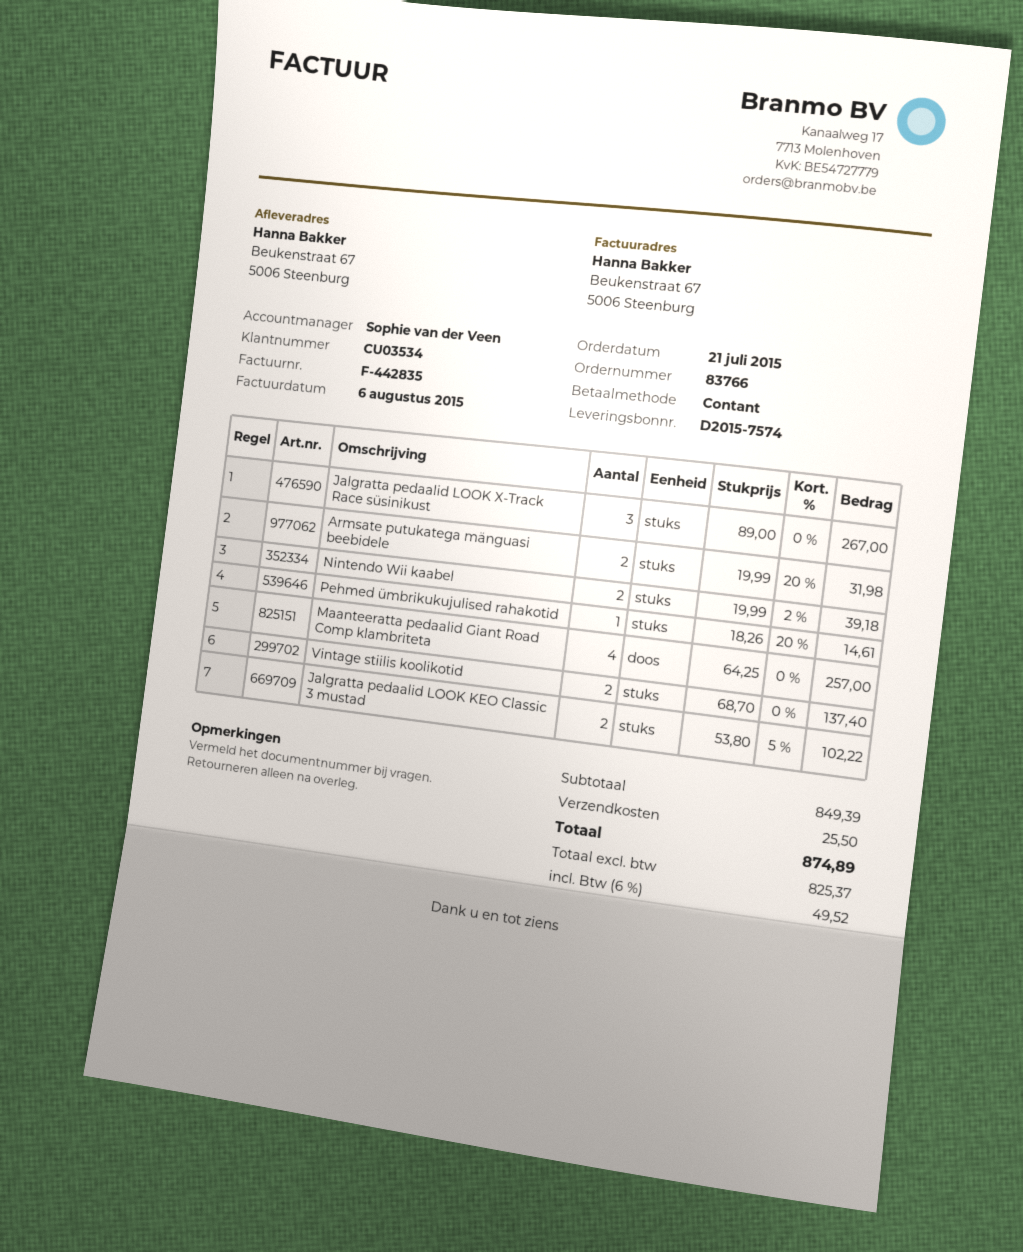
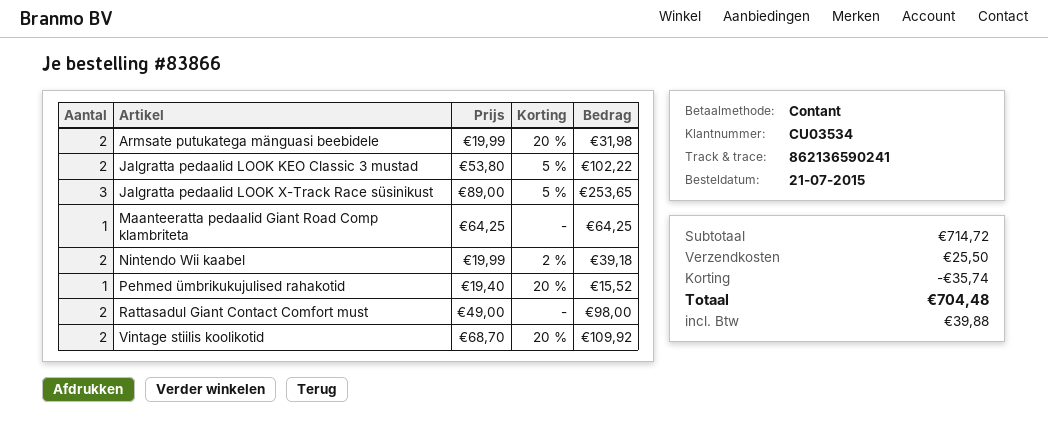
order number: 83766 -> 83866
Jalgratta pedaalid LOOK X-Track Race süsinikust: 3 x 89.00 = 267.00 -> 3 x 89.00 - 5% = 253.65
Pehmed ümbrikukujulised rahakotid: 1 x 18.26 - 20% = 14.61 -> 1 x 19.40 - 20% = 15.52
Maanteeratta pedaalid Giant Road Comp klambriteta: 4 x 64.25 = 257.00 -> 1 x 64.25 = 64.25
Vintage stiilis koolikotid: 2 x 68.70 = 137.40 -> 2 x 68.70 - 20% = 109.92
Rattasadul Giant Contact Comfort must: none -> 2 x 49.00 = 98.00
subtotal: 849.39 -> 714.72
discount: none -> 35.74
tax: 49.52 -> 39.88
total: 874.89 -> 704.48

